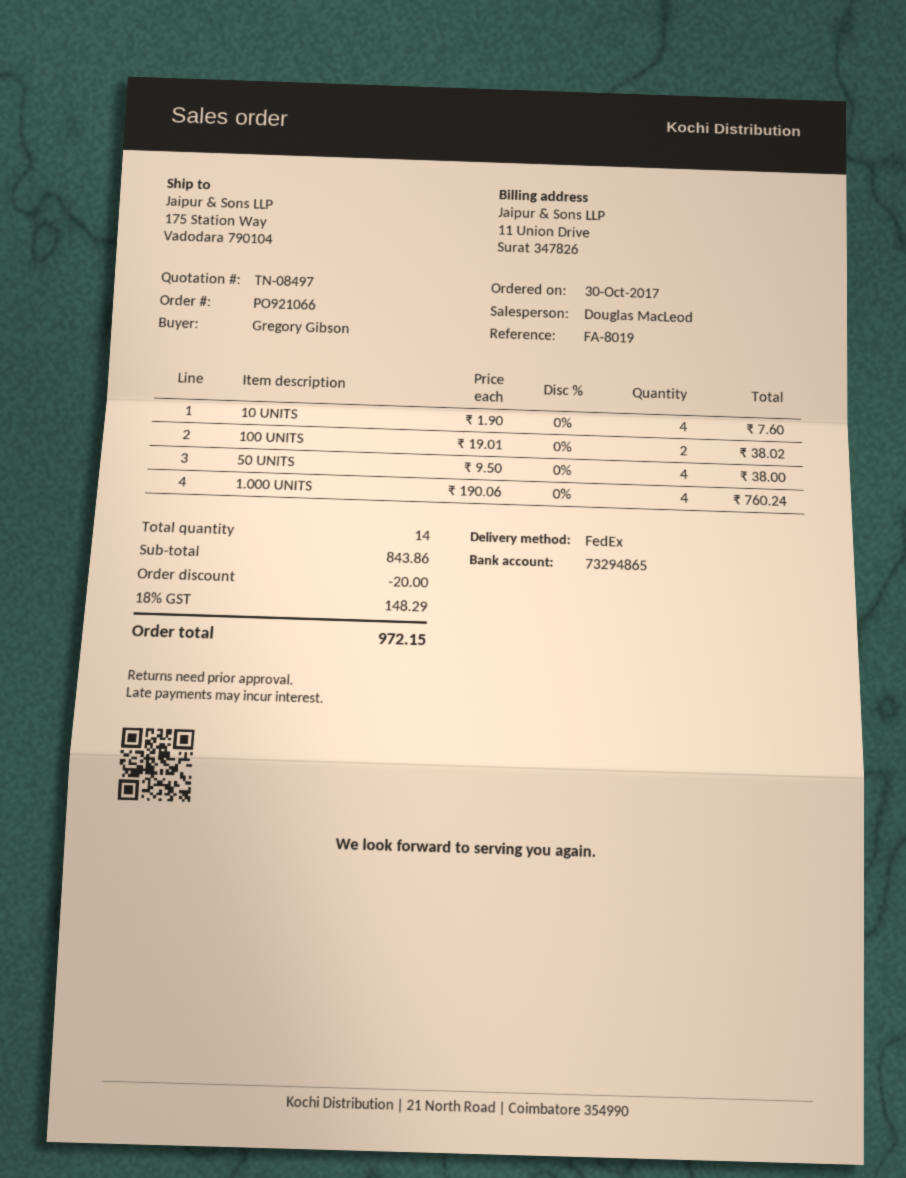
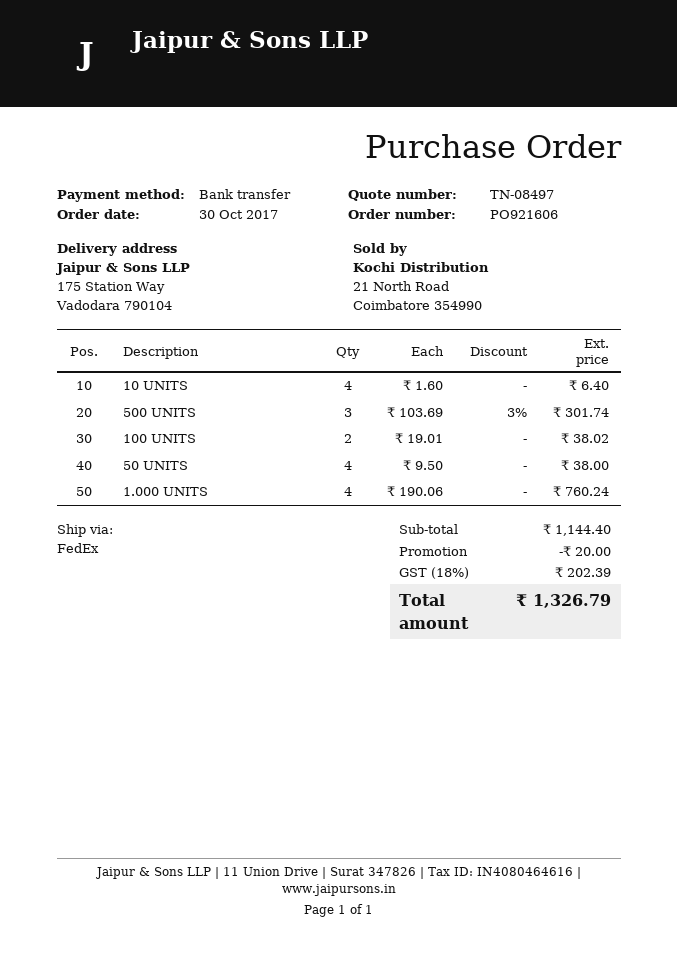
order number: PO921066 -> PO921606
10 UNITS: 4 x 1.90 = 7.60 -> 4 x 1.60 = 6.40
500 UNITS: none -> 3 x 103.69 - 3% = 301.74
subtotal: 843.86 -> 1144.40
tax: 18% = 148.29 -> 18% = 202.39
total: 972.15 -> 1326.79

